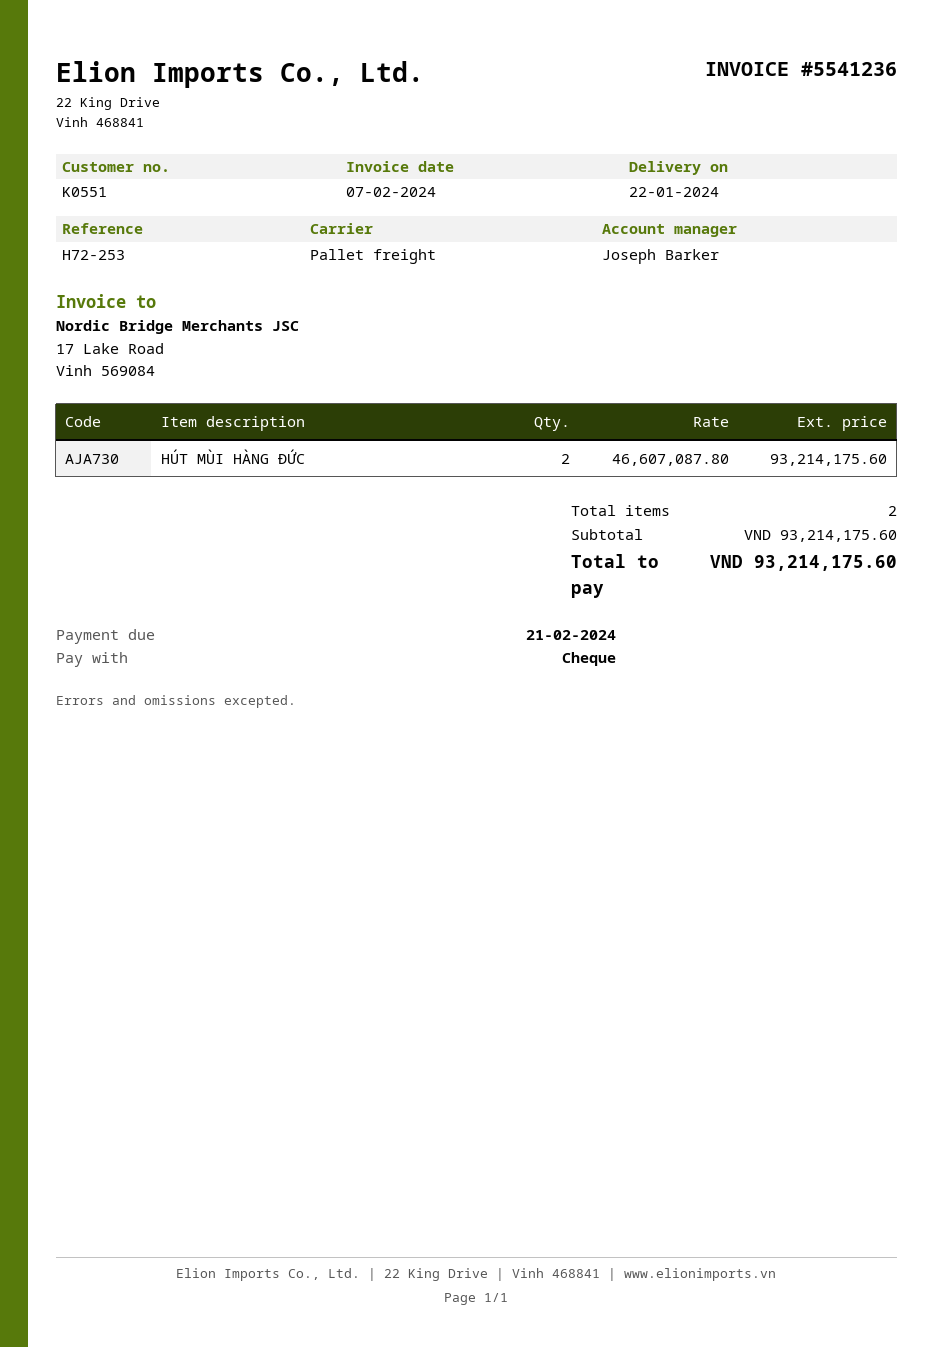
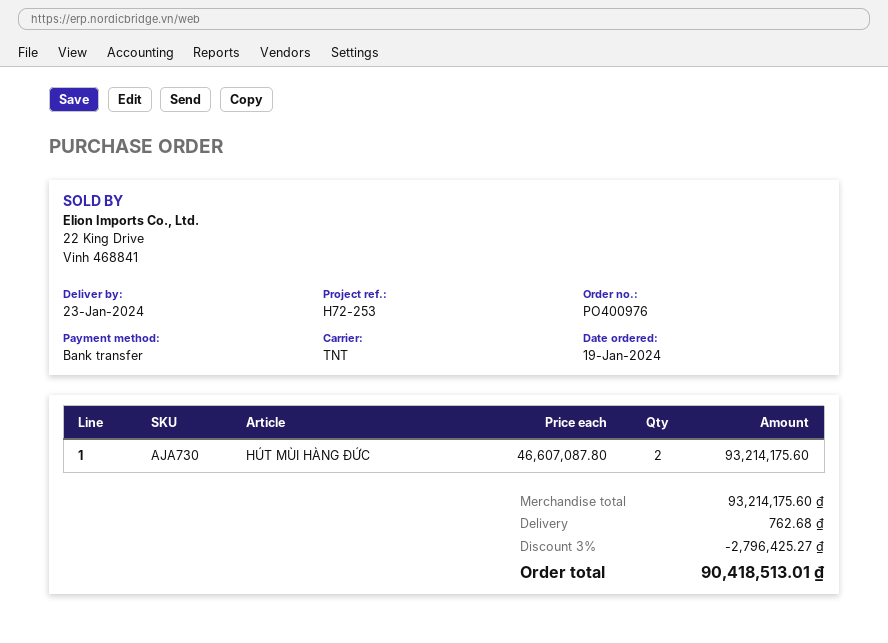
delivery date: 2024-01-22 -> 2024-01-23
payment method: cheque -> bank transfer
shipping method: pallet freight -> TNT
discount: none -> 3% = 2796425.27
shipping: none -> 762.68
total: 93214175.60 -> 90418513.01

